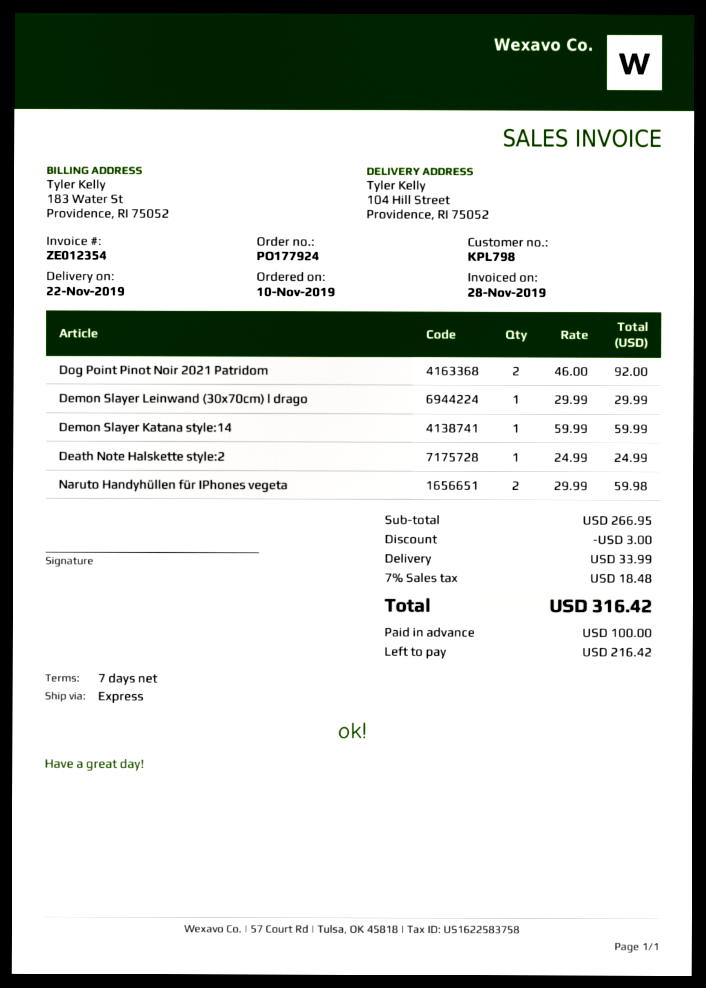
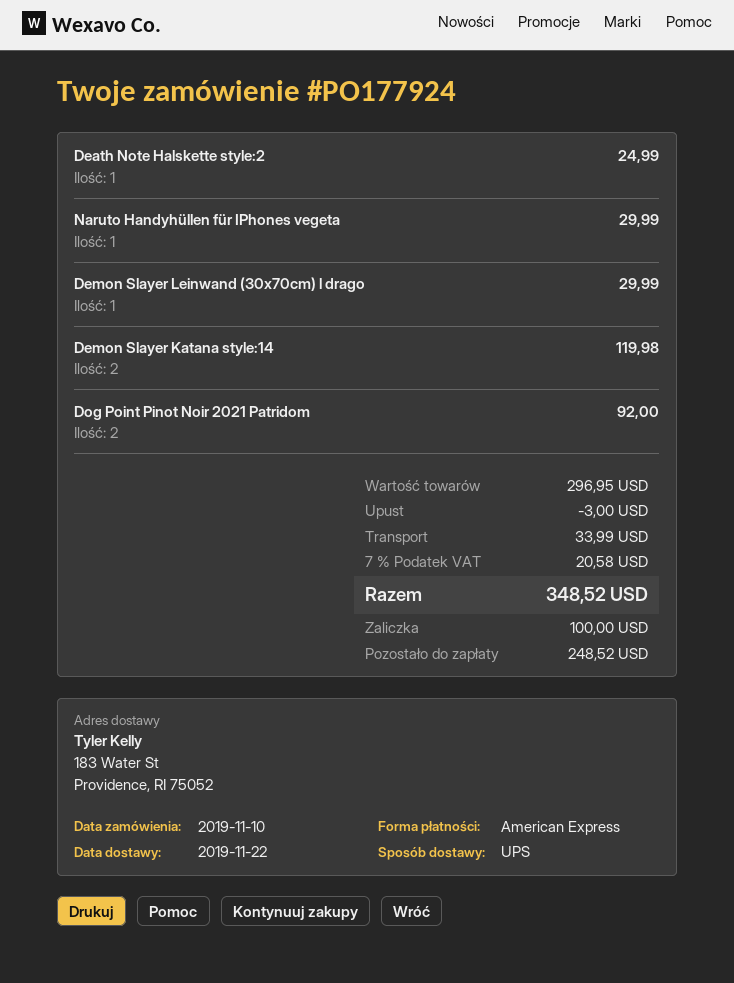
shipping method: express -> UPS
ship to: 104 Hill Street, Providence, RI 75052 -> 183 Water St, Providence, RI 75052
Demon Slayer Katana style:14: 1 for 59.99 -> 2 for 119.98
Naruto Handyhüllen für IPhones vegeta: 2 for 59.98 -> 1 for 29.99
subtotal: 266.95 -> 296.95
tax: 7% = 18.48 -> 7% = 20.58
total: 316.42 -> 348.52
balance: 216.42 -> 248.52

